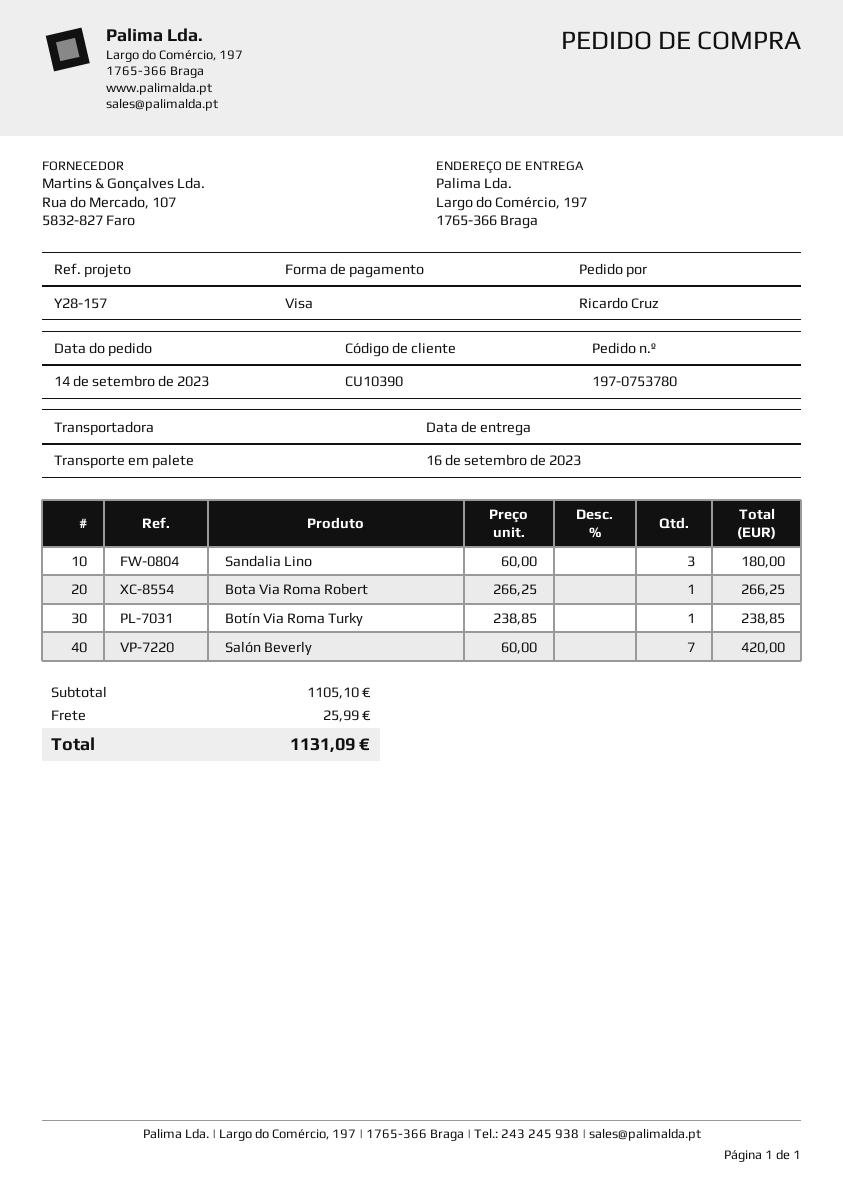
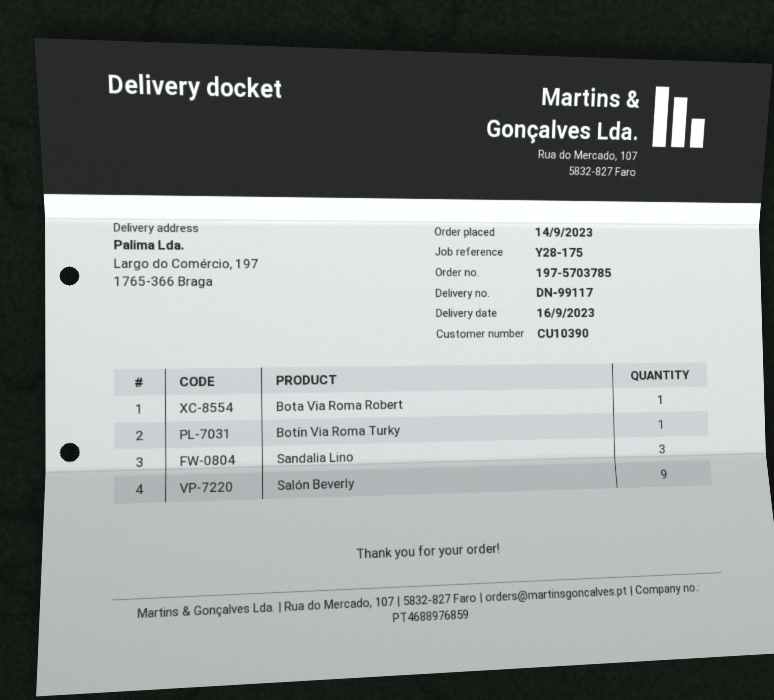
order number: 197-0753780 -> 197-5703785
reference: Y28-157 -> Y28-175
Salón Beverly: 7 -> 9

